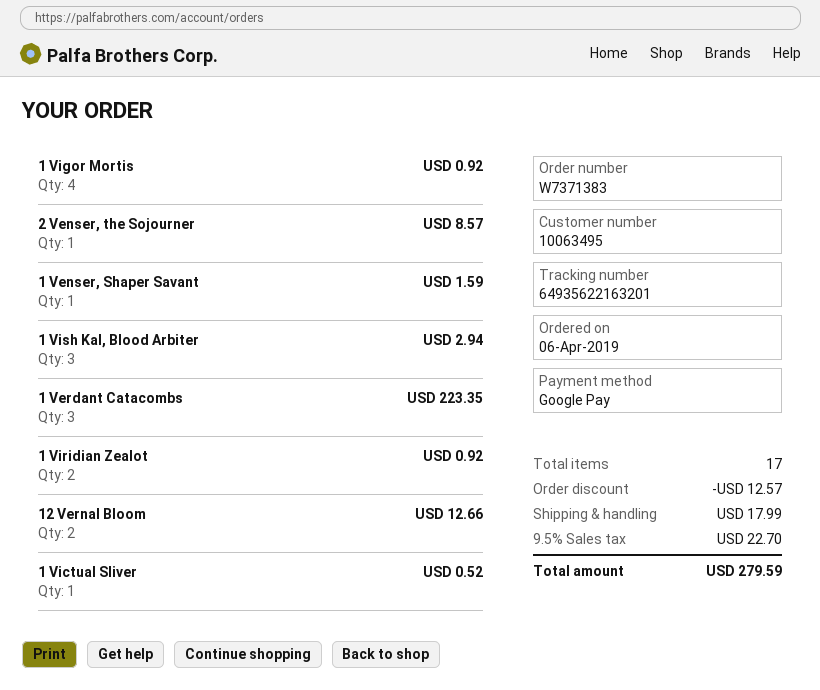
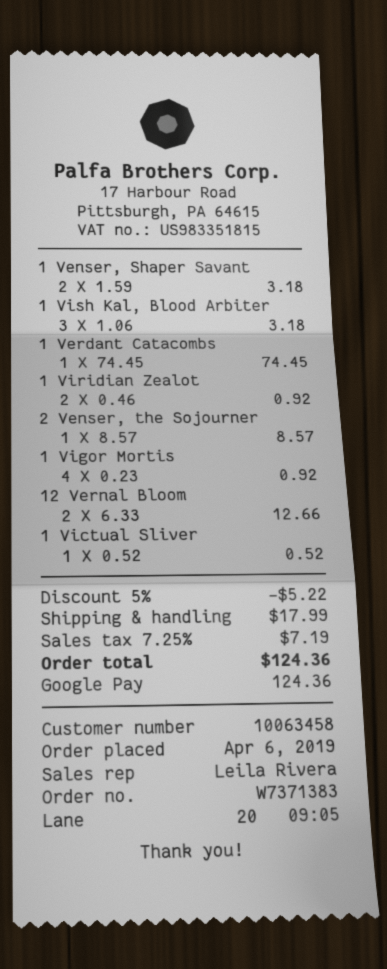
customer number: 10063495 -> 10063458
1 Venser, Shaper Savant: 1 for 1.59 -> 2 for 3.18
1 Vish Kal, Blood Arbiter: 3 for 2.94 -> 3 for 3.18
1 Verdant Catacombs: 3 for 223.35 -> 1 for 74.45
discount: 12.57 -> 5.22
tax: 9.5% = 22.70 -> 7.25% = 7.19
total: 279.59 -> 124.36

